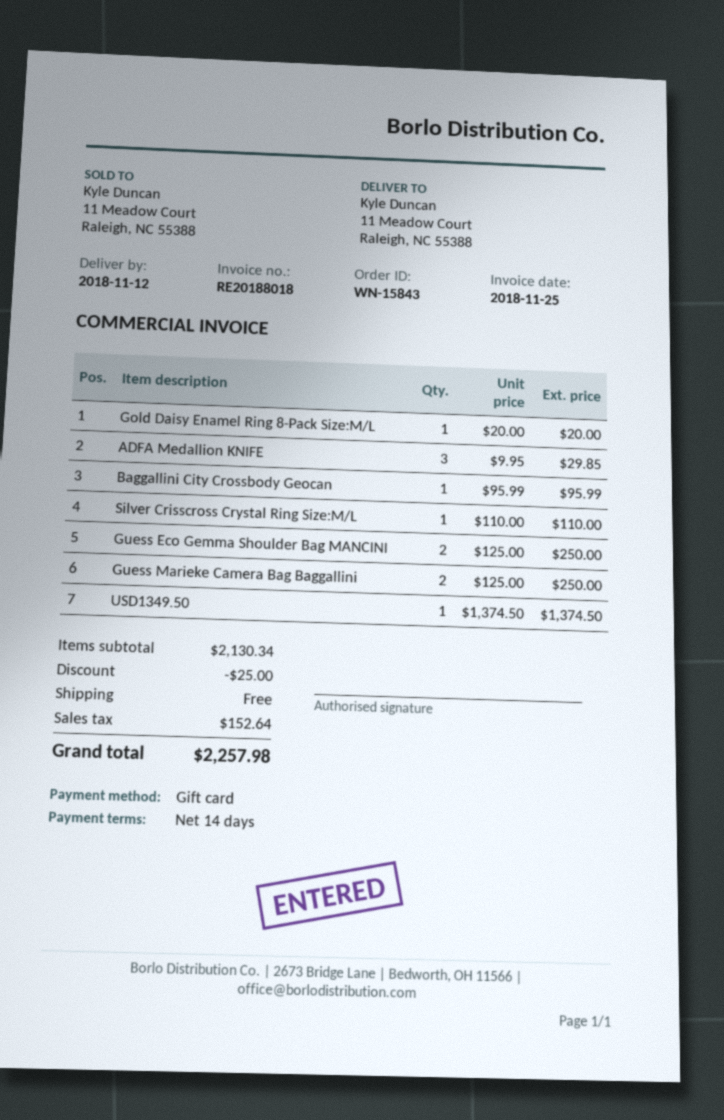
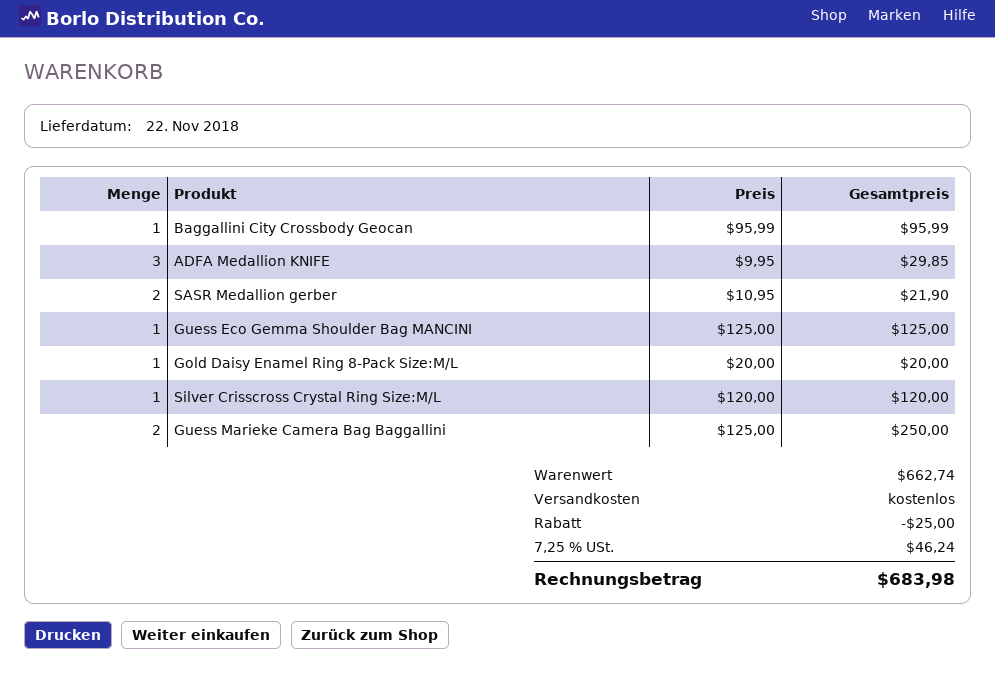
delivery date: 2018-11-12 -> 2018-11-22
Silver Crisscross Crystal Ring Size:M/L: 1 x 110.00 = 110.00 -> 1 x 120.00 = 120.00
Guess Eco Gemma Shoulder Bag MANCINI: 2 x 125.00 = 250.00 -> 1 x 125.00 = 125.00
USD1349.50: 1 x 1374.50 = 1374.50 -> none
SASR Medallion gerber: none -> 2 x 10.95 = 21.90
subtotal: 2130.34 -> 662.74
tax: 152.64 -> 46.24
total: 2257.98 -> 683.98

